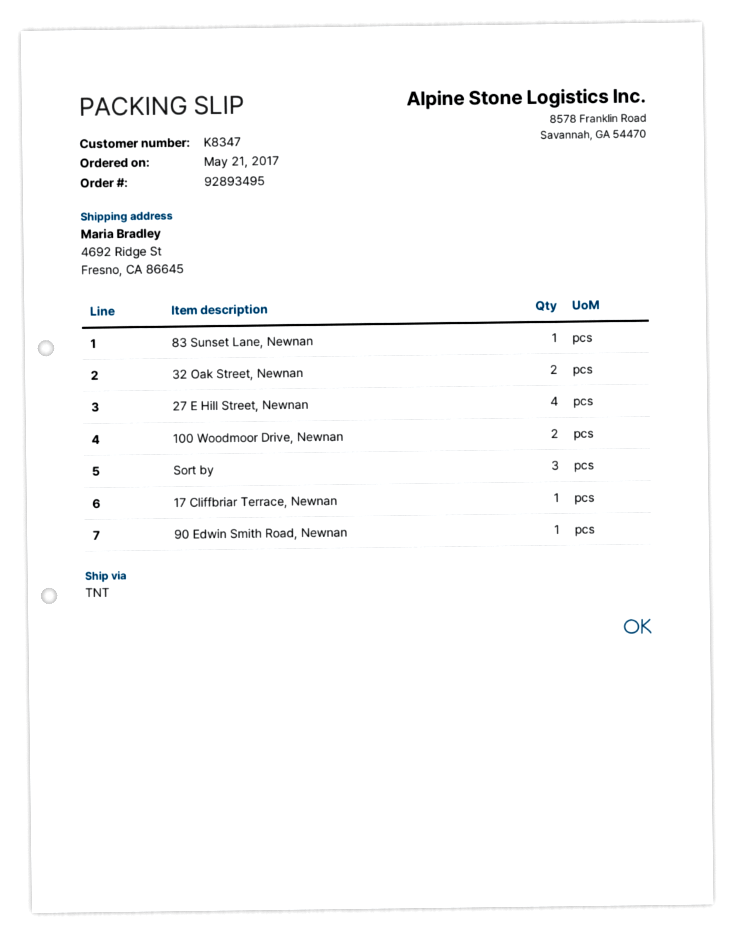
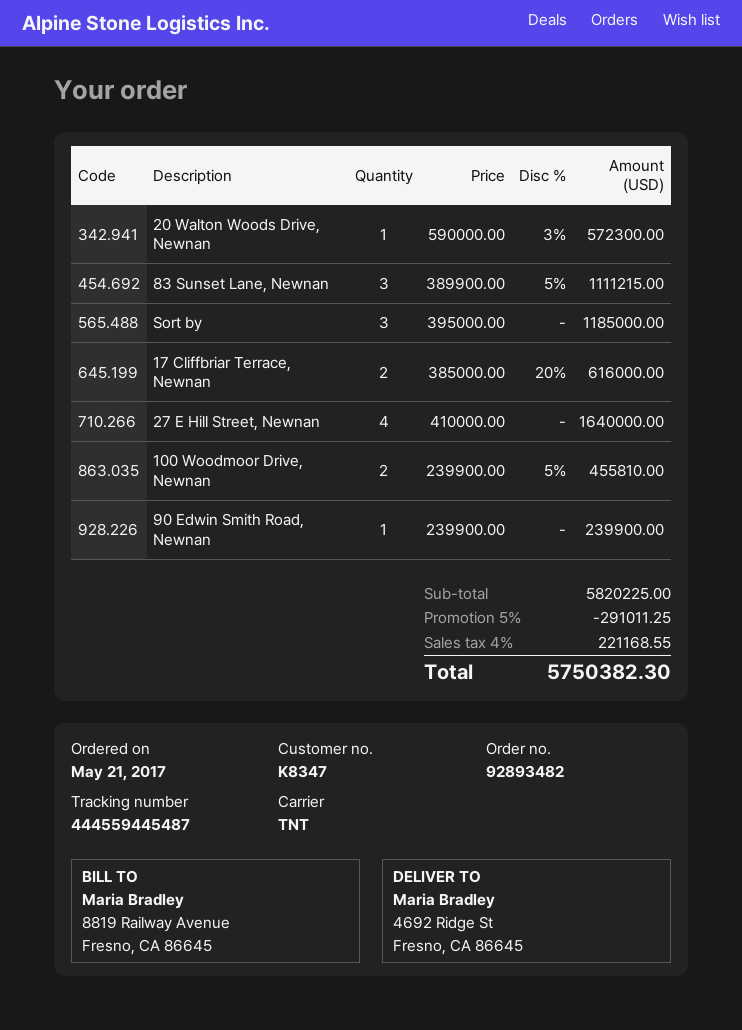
order number: 92893495 -> 92893482
83 Sunset Lane, Newnan: 1 -> 3
32 Oak Street, Newnan: 2 -> none
17 Cliffbriar Terrace, Newnan: 1 -> 2
20 Walton Woods Drive, Newnan: none -> 1

